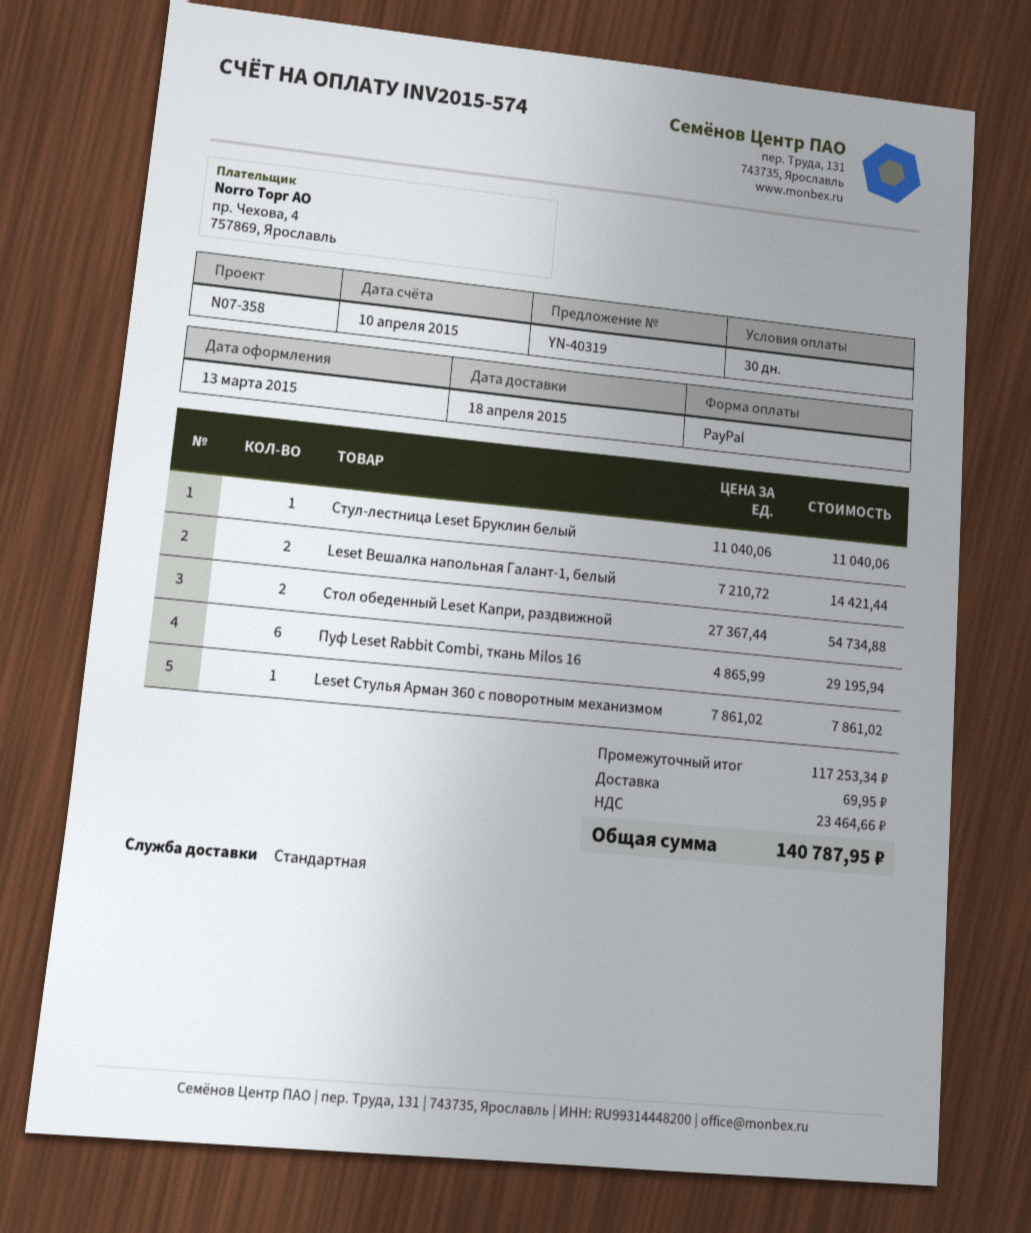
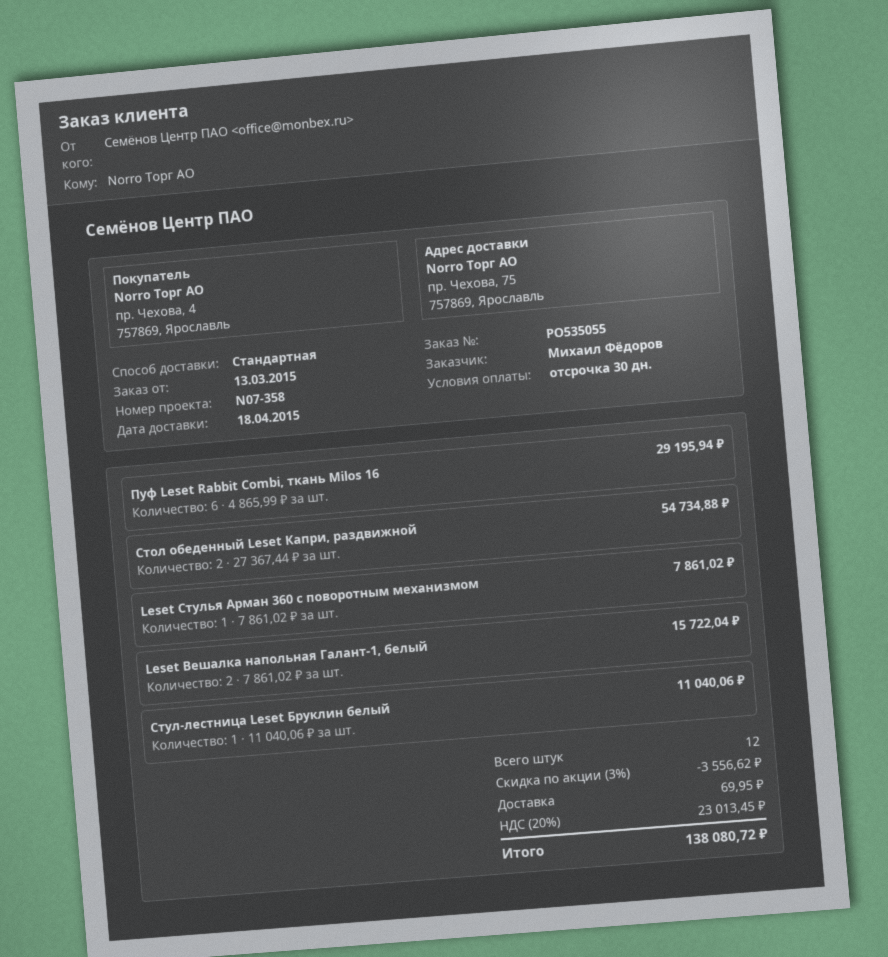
Leset Вешалка напольная Галант-1, белый: 2 x 7210.72 = 14421.44 -> 2 x 7861.02 = 15722.04
discount: none -> 3% = 3556.62
tax: 23464.66 -> 23013.45
total: 140787.95 -> 138080.72

